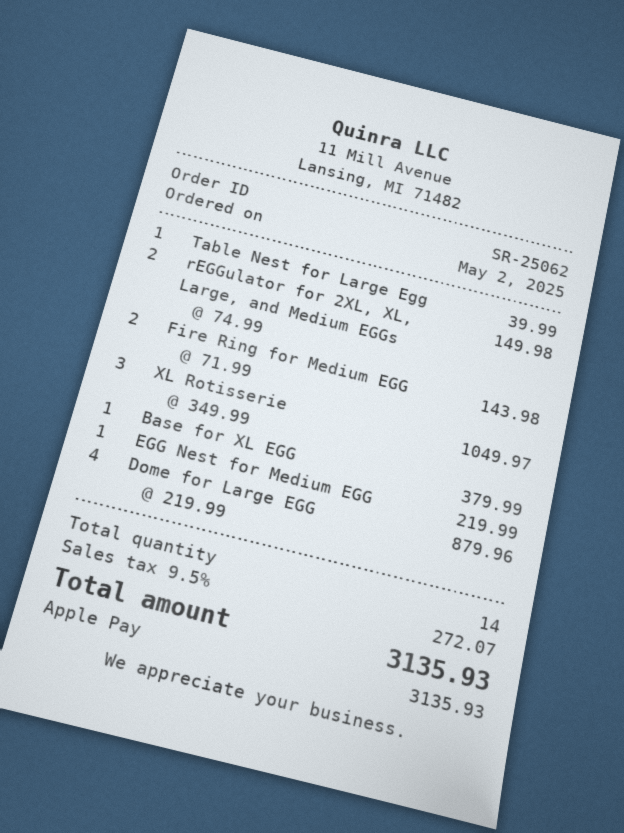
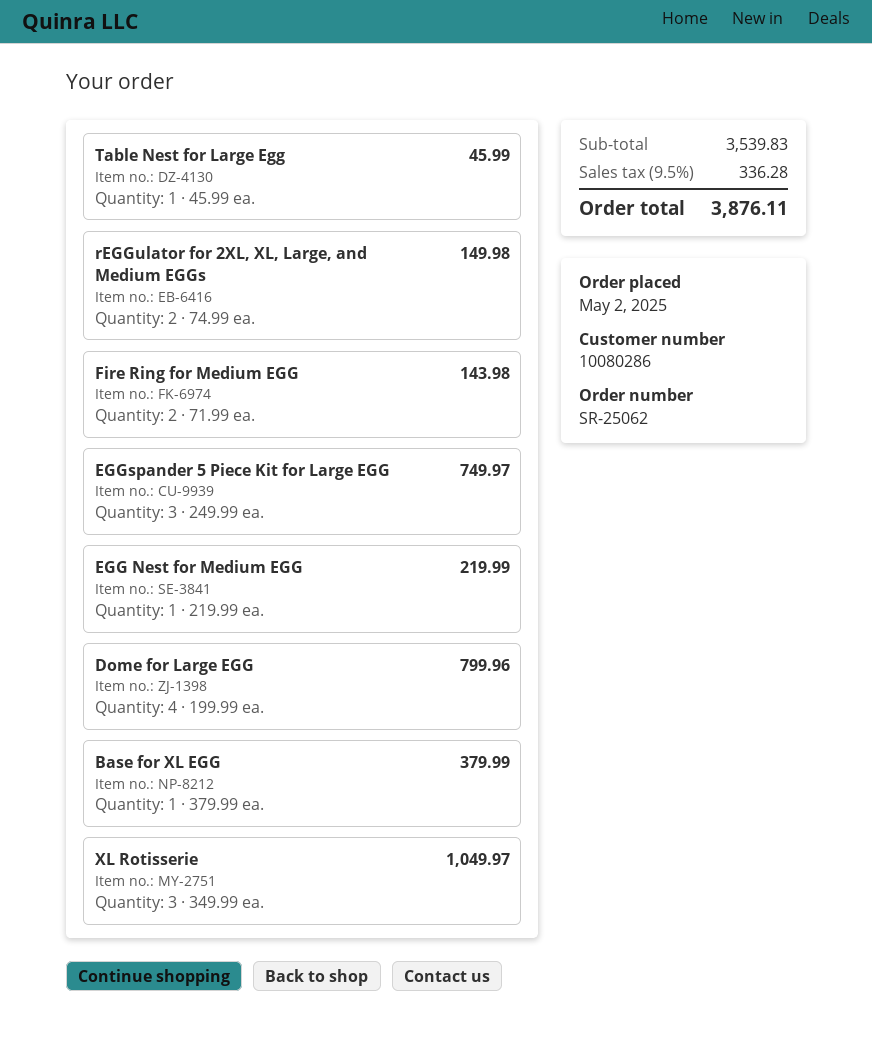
Table Nest for Large Egg: 1 x 39.99 = 39.99 -> 1 x 45.99 = 45.99
Dome for Large EGG: 4 x 219.99 = 879.96 -> 4 x 199.99 = 799.96
EGGspander 5 Piece Kit for Large EGG: none -> 3 x 249.99 = 749.97
tax: 9.5% = 272.07 -> 9.5% = 336.28
total: 3135.93 -> 3876.11

